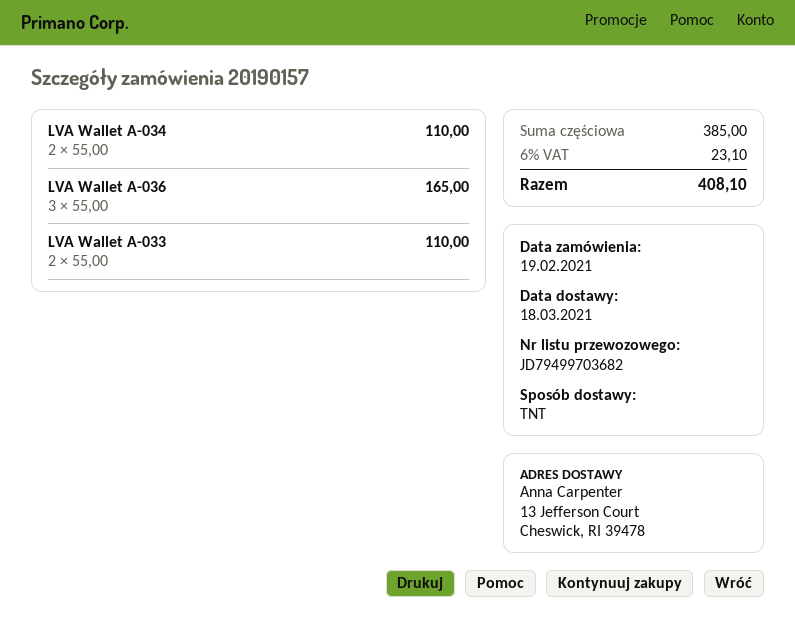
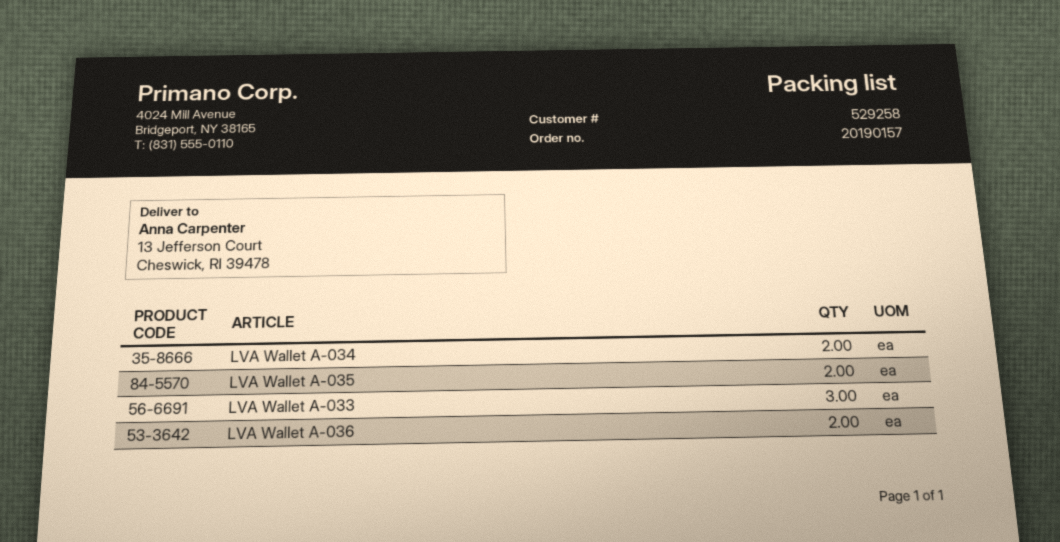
LVA Wallet A-036: 3 -> 2
LVA Wallet A-033: 2 -> 3
LVA Wallet A-035: none -> 2

